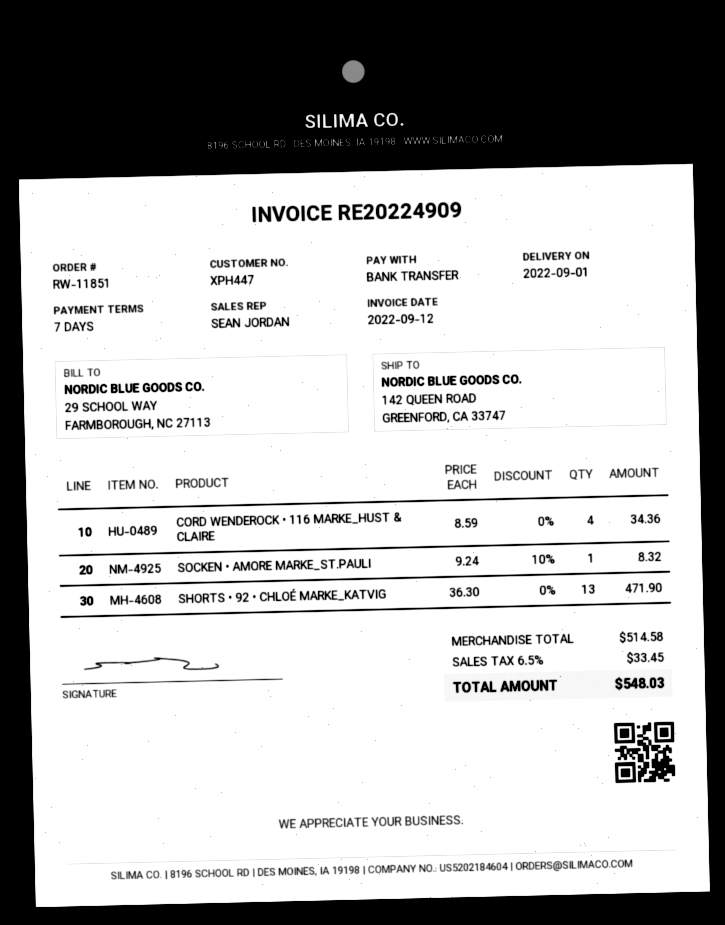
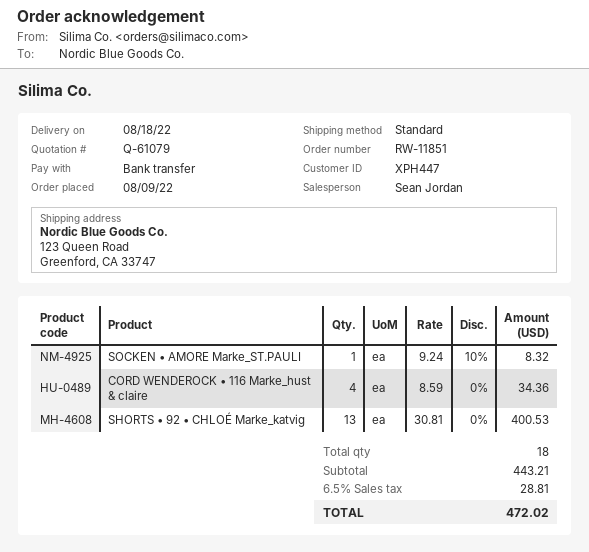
delivery date: 2022-09-01 -> 2022-08-18
ship to: 142 QUEEN ROAD, GREENFORD, CA 33747 -> 123 Queen Road, Greenford, CA 33747
SHORTS • 92 • CHLOÉ MARKE_KATVIG: 13 x 36.30 = 471.90 -> 13 x 30.81 = 400.53
subtotal: 514.58 -> 443.21
tax: 6.5% = 33.45 -> 6.5% = 28.81
total: 548.03 -> 472.02

